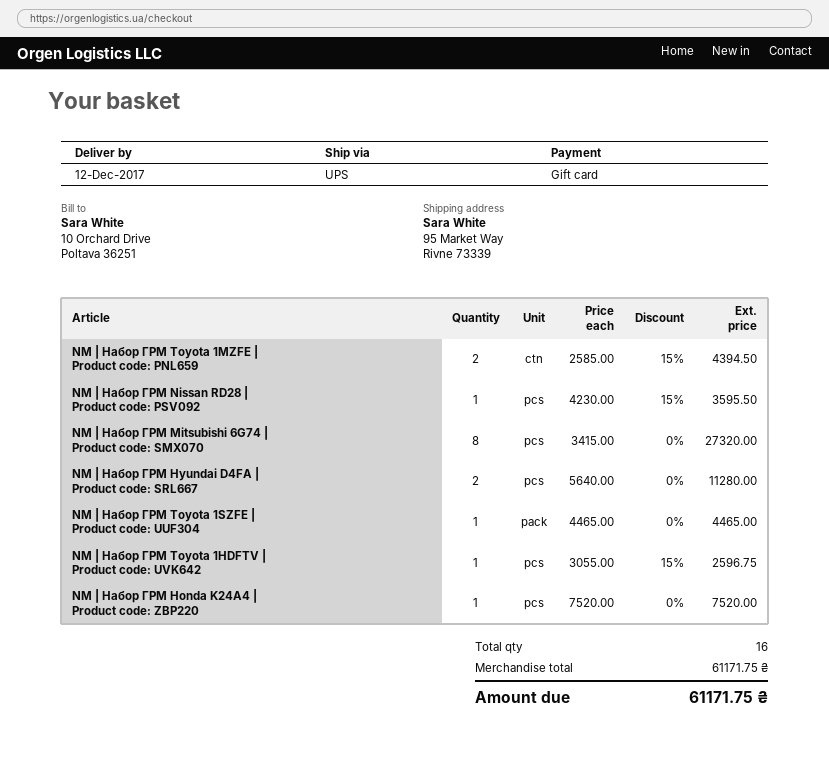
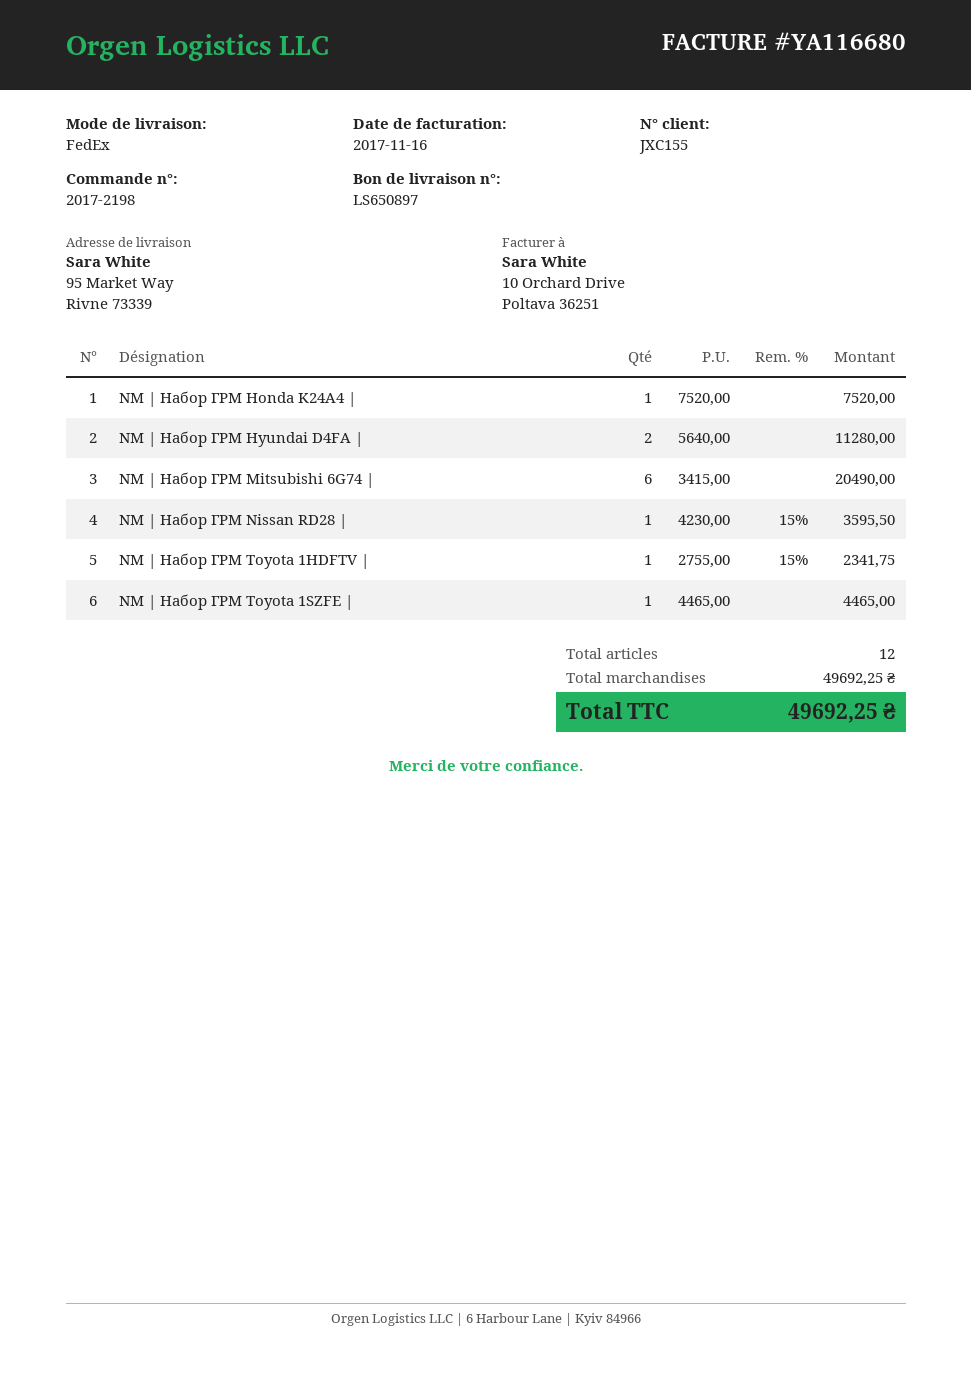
shipping method: UPS -> FedEx
NM | Набор ГРМ Toyota 1MZFE |: 2 x 2585.00 - 15% = 4394.50 -> none
NM | Набор ГРМ Mitsubishi 6G74 |: 8 x 3415.00 = 27320.00 -> 6 x 3415.00 = 20490.00
NM | Набор ГРМ Toyota 1HDFTV |: 1 x 3055.00 - 15% = 2596.75 -> 1 x 2755.00 - 15% = 2341.75
total quantity: 16 -> 12
subtotal: 61171.75 -> 49692.25
total: 61171.75 -> 49692.25

